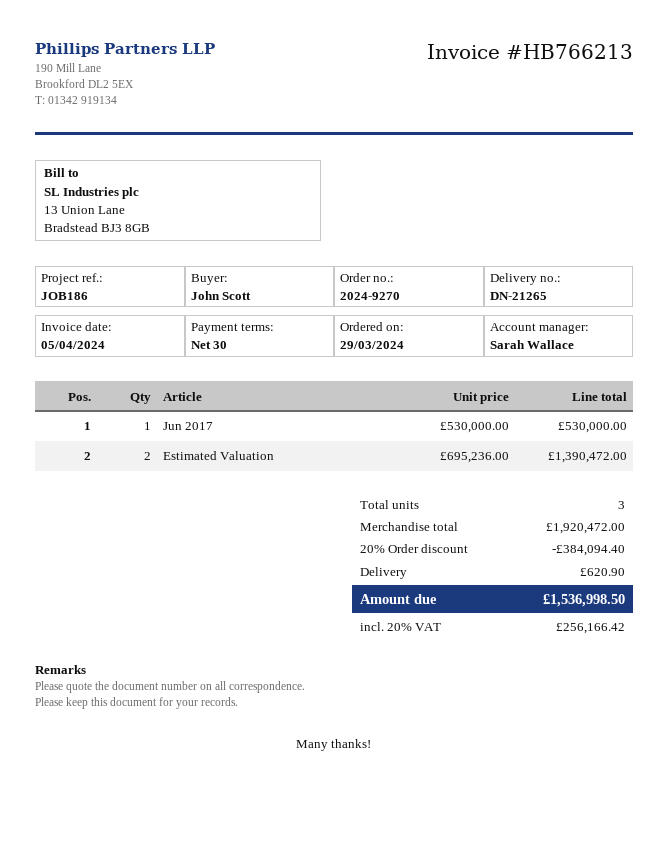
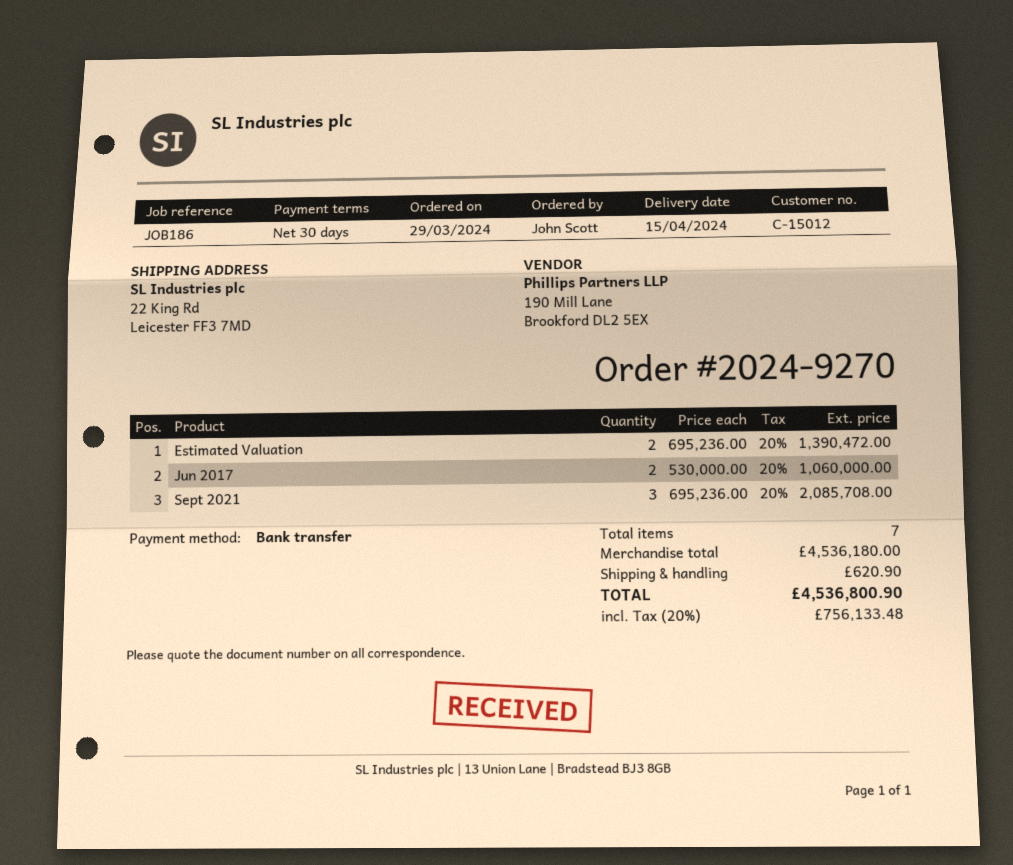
Jun 2017: 1 x 530000.00 = 530000.00 -> 2 x 530000.00 = 1060000.00
Sept 2021: none -> 3 x 695236.00 = 2085708.00
total quantity: 3 -> 7
subtotal: 1920472.00 -> 4536180.00
discount: 20% = 384094.40 -> none
tax: 20% = 256166.42 -> 20% = 756133.48
total: 1536998.50 -> 4536800.90

